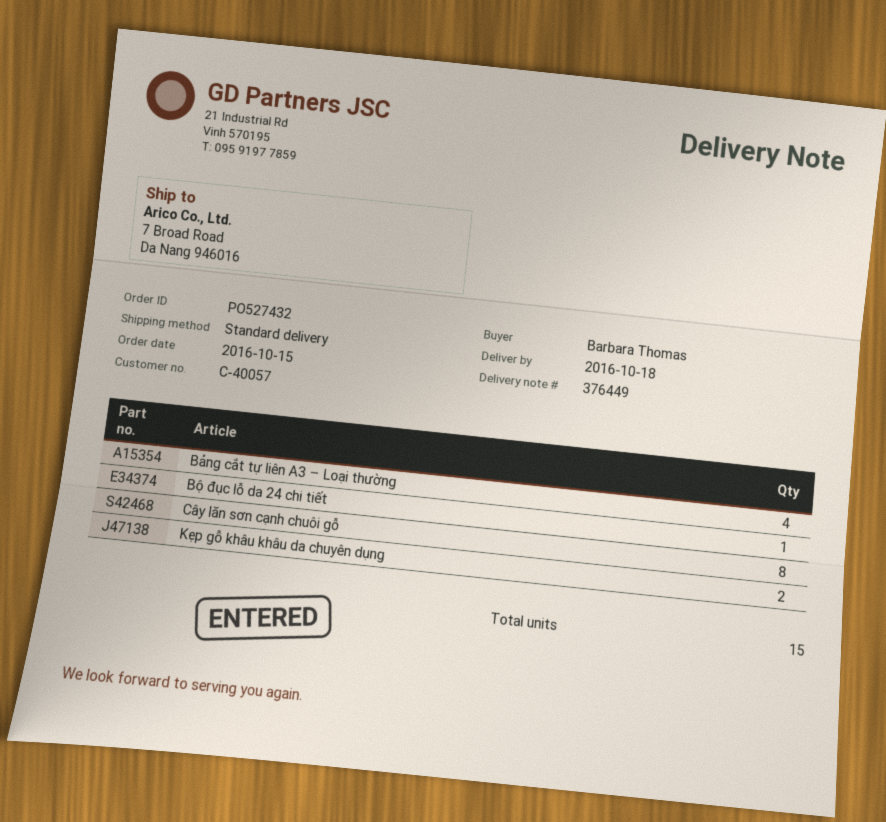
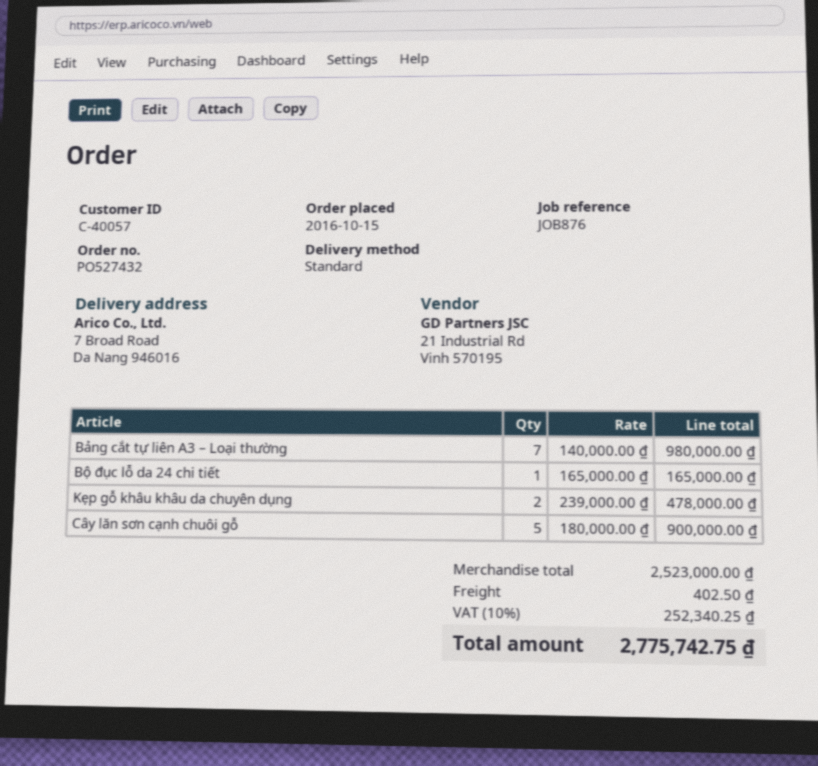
Bảng cắt tự liên A3 – Loại thường: 4 -> 7
Cây lăn sơn cạnh chuôi gỗ: 8 -> 5

